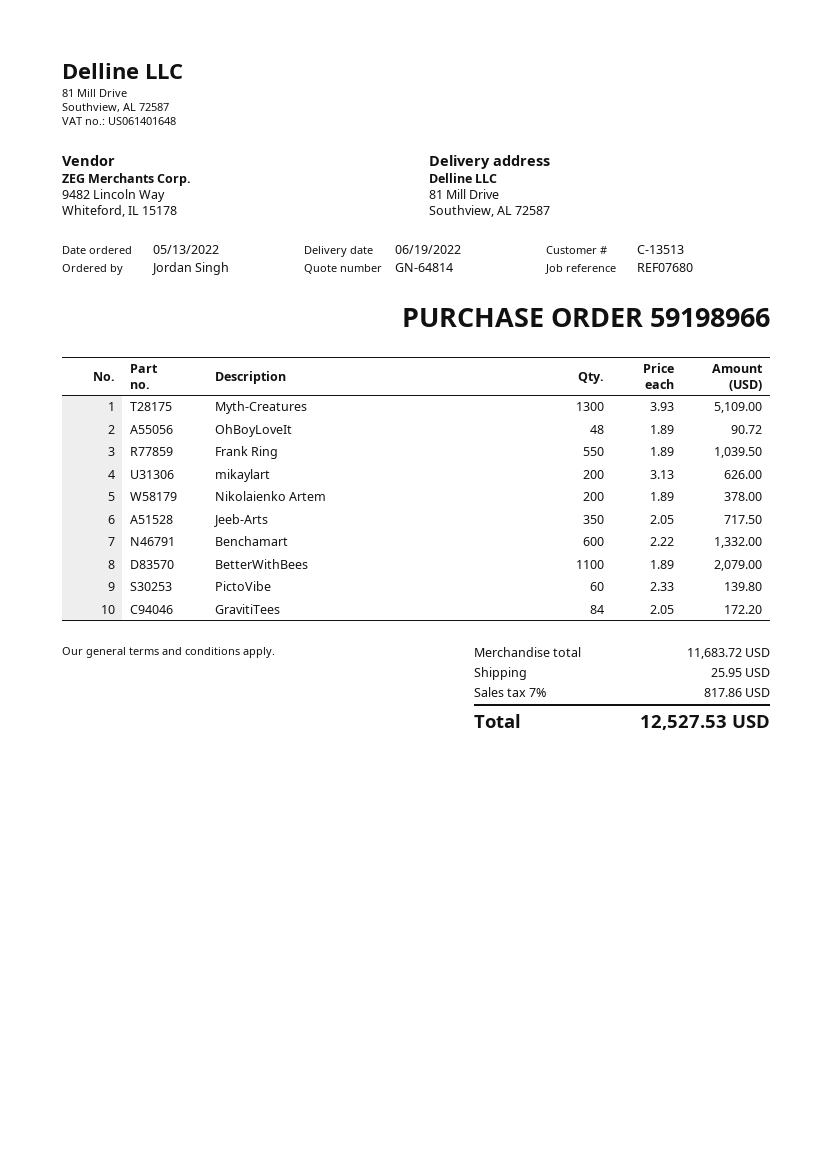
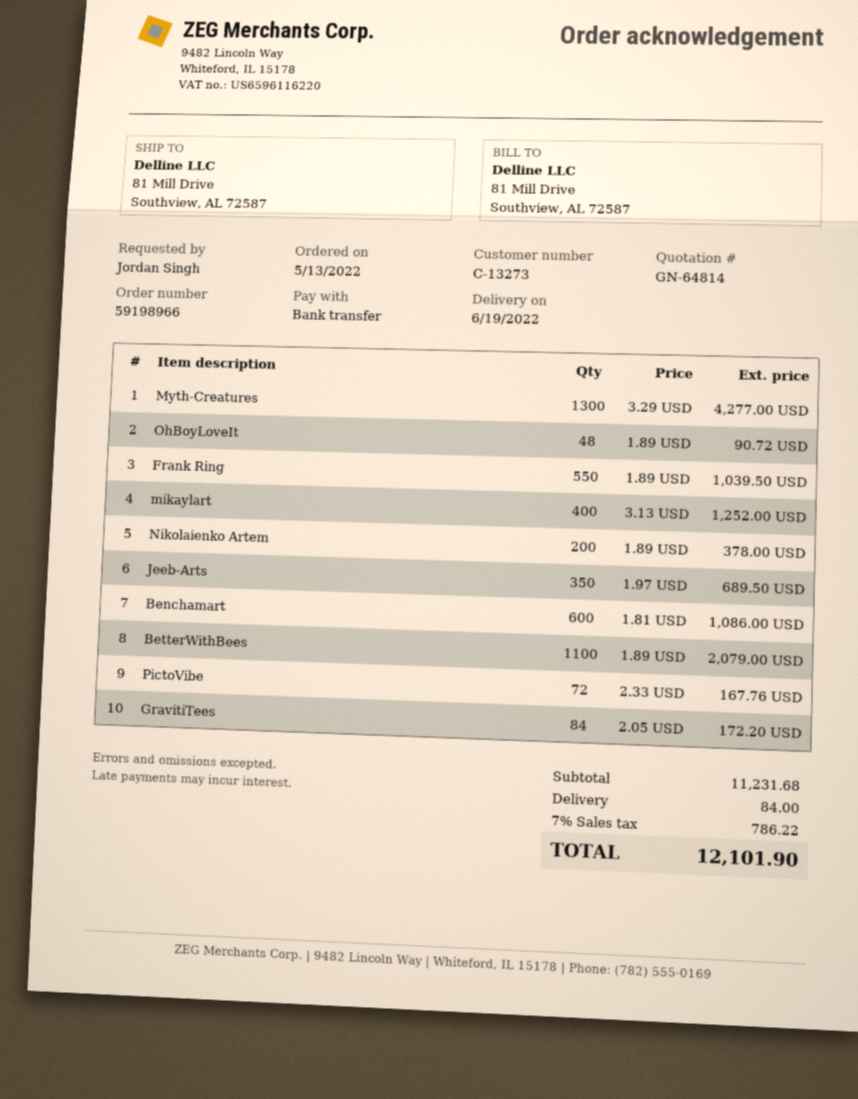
customer number: C-13513 -> C-13273
Myth-Creatures: 1300 x 3.93 = 5109.00 -> 1300 x 3.29 = 4277.00
mikaylart: 200 x 3.13 = 626.00 -> 400 x 3.13 = 1252.00
Jeeb-Arts: 350 x 2.05 = 717.50 -> 350 x 1.97 = 689.50
Benchamart: 600 x 2.22 = 1332.00 -> 600 x 1.81 = 1086.00
PictoVibe: 60 x 2.33 = 139.80 -> 72 x 2.33 = 167.76
subtotal: 11683.72 -> 11231.68
shipping: 25.95 -> 84.00
tax: 7% = 817.86 -> 7% = 786.22
total: 12527.53 -> 12101.90

